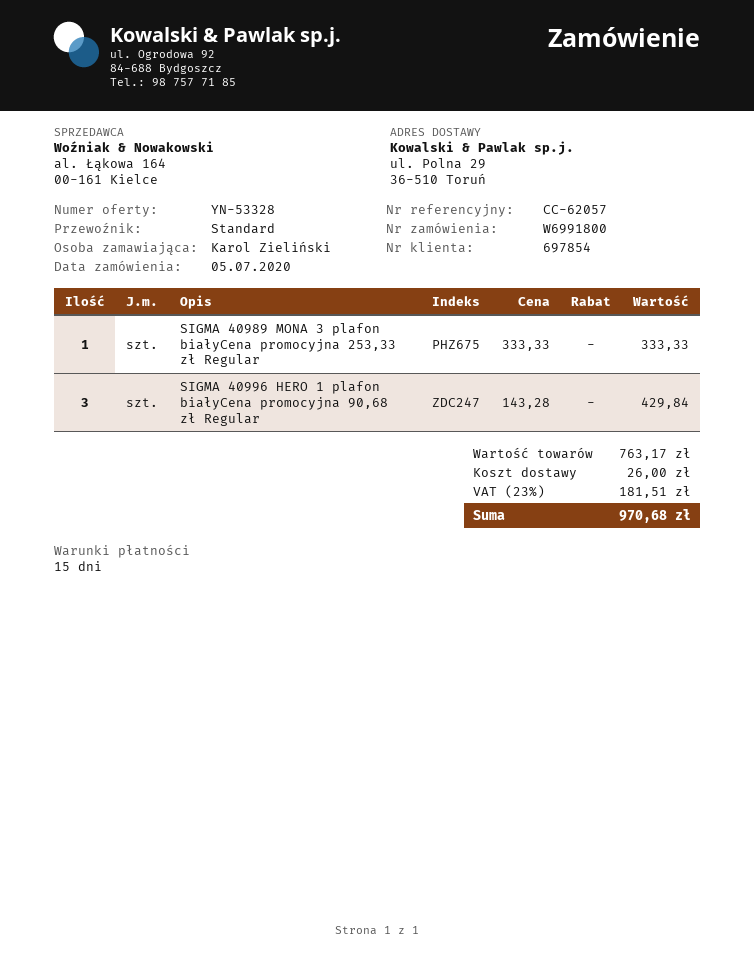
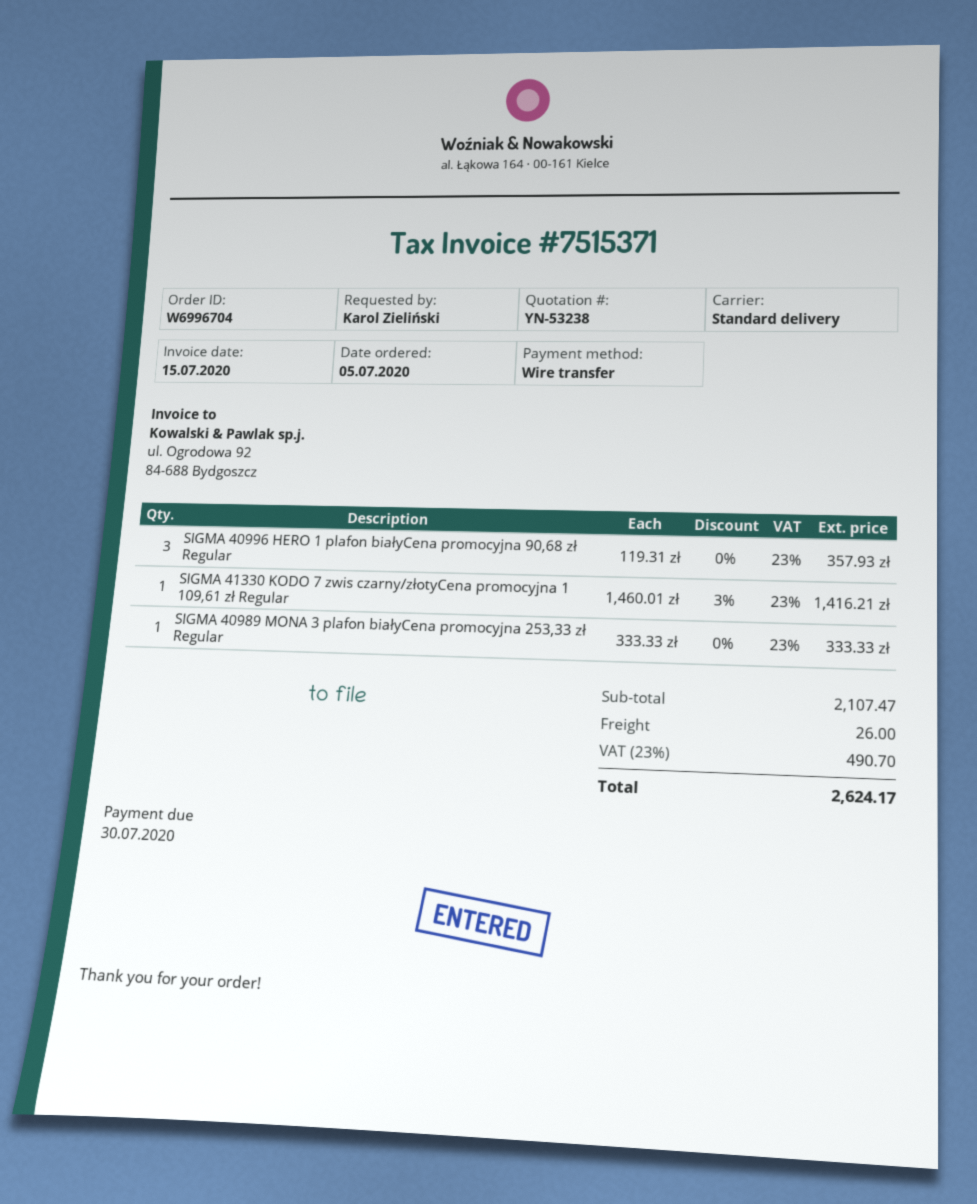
quote number: YN-53328 -> YN-53238
order number: W6991800 -> W6996704
SIGMA 40996 HERO 1 plafon białyCena promocyjna 90,68 zł Regular: 3 x 143.28 = 429.84 -> 3 x 119.31 = 357.93
SIGMA 41330 KODO 7 zwis czarny/złotyCena promocyjna 1 109,61 zł Regular: none -> 1 x 1460.01 - 3% = 1416.21
subtotal: 763.17 -> 2107.47
tax: 23% = 181.51 -> 23% = 490.70
total: 970.68 -> 2624.17

